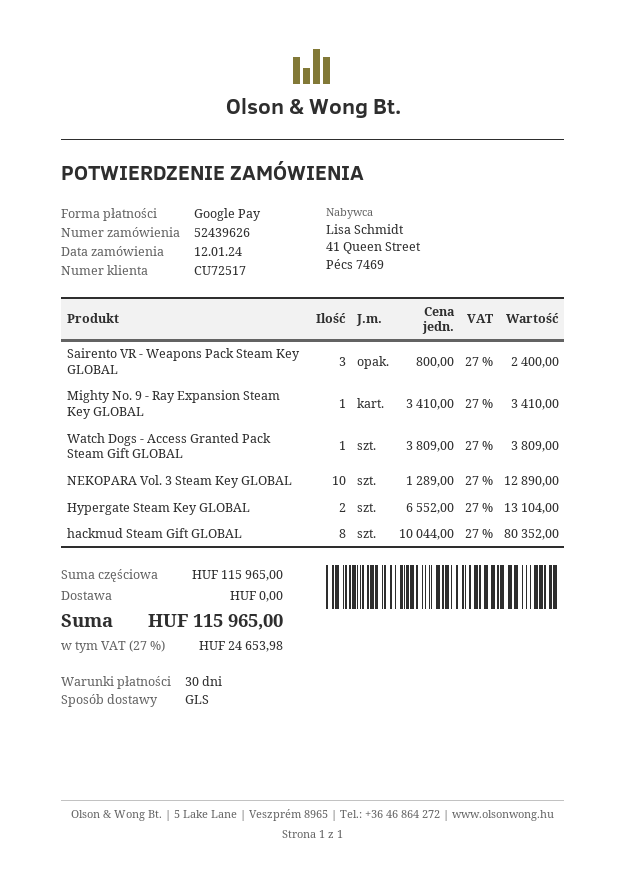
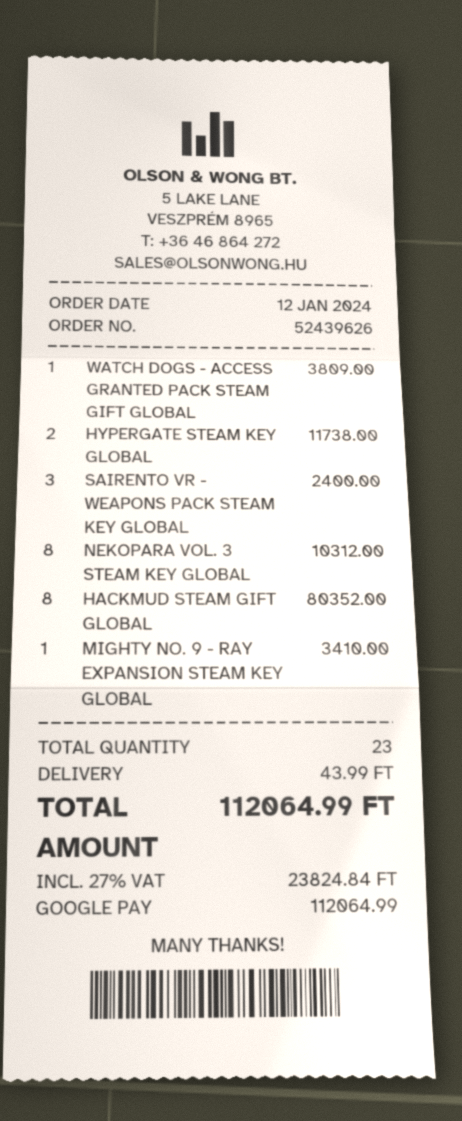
NEKOPARA Vol. 3 Steam Key GLOBAL: 10 for 12890.00 -> 8 for 10312.00
Hypergate Steam Key GLOBAL: 2 for 13104.00 -> 2 for 11738.00
shipping: 0.00 -> 43.99
tax: 27% = 24653.98 -> 27% = 23824.84
total: 115965.00 -> 112064.99

